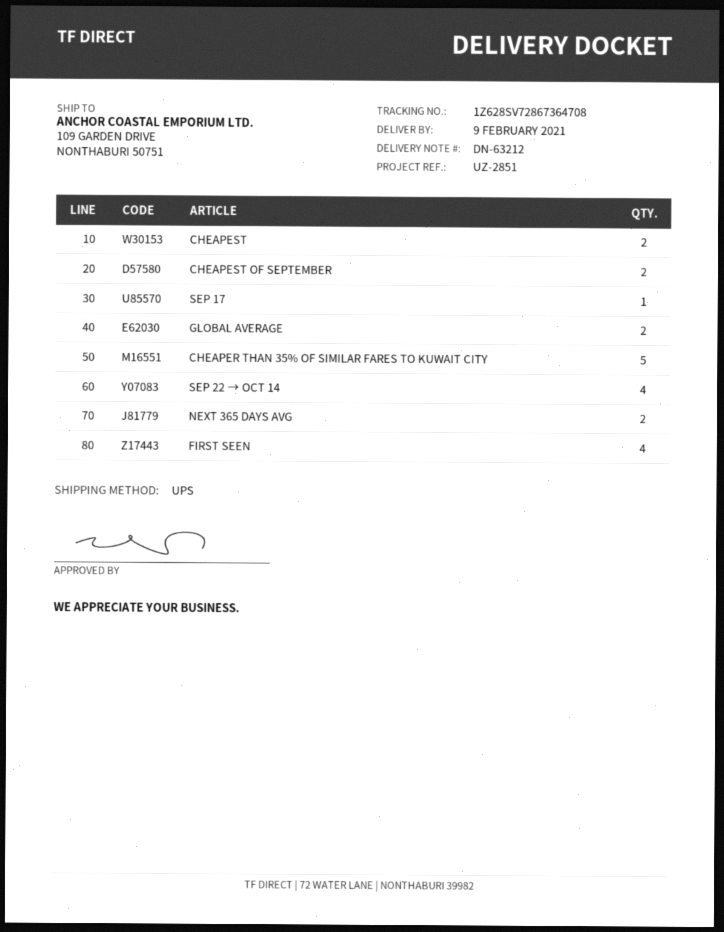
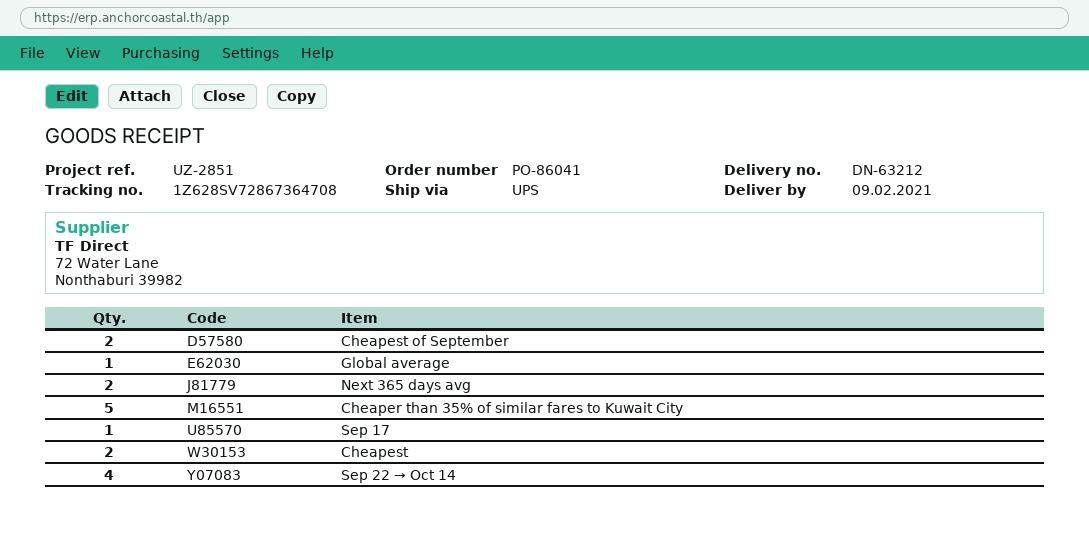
GLOBAL AVERAGE: 2 -> 1
FIRST SEEN: 4 -> none

